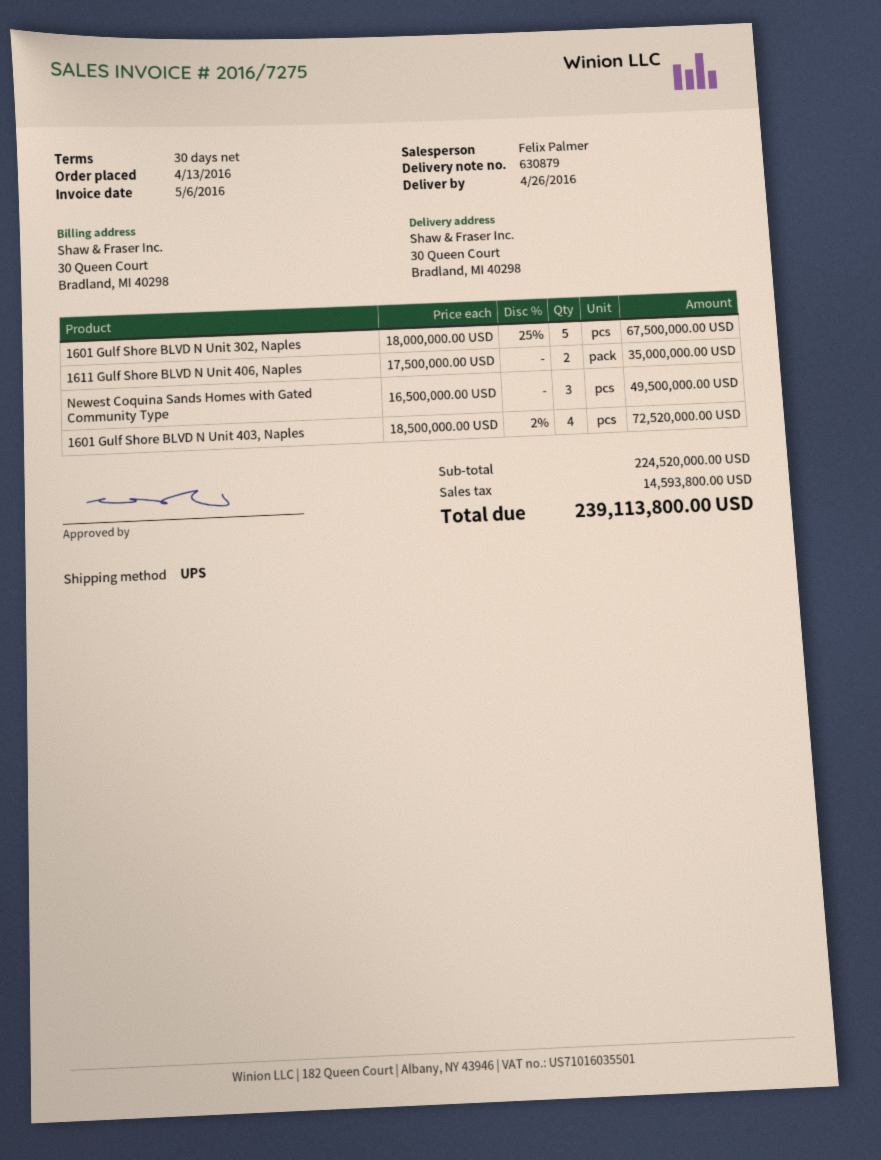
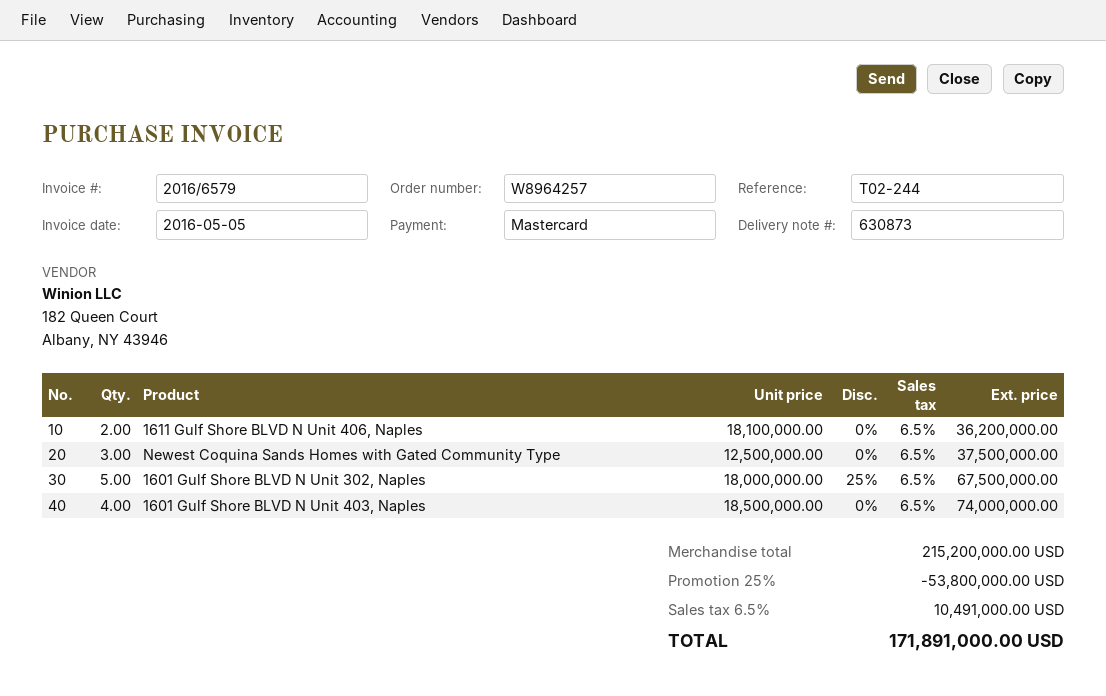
delivery note number: 630879 -> 630873
invoice number: 2016/7275 -> 2016/6579
invoice date: 2016-05-06 -> 2016-05-05
1611 Gulf Shore BLVD N Unit 406, Naples: 2 x 17500000.00 = 35000000.00 -> 2 x 18100000.00 = 36200000.00
Newest Coquina Sands Homes with Gated Community Type: 3 x 16500000.00 = 49500000.00 -> 3 x 12500000.00 = 37500000.00
1601 Gulf Shore BLVD N Unit 403, Naples: 4 x 18500000.00 - 2% = 72520000.00 -> 4 x 18500000.00 = 74000000.00
subtotal: 224520000.00 -> 215200000.00
discount: none -> 25% = 53800000.00
tax: 14593800.00 -> 10491000.00
total: 239113800.00 -> 171891000.00

